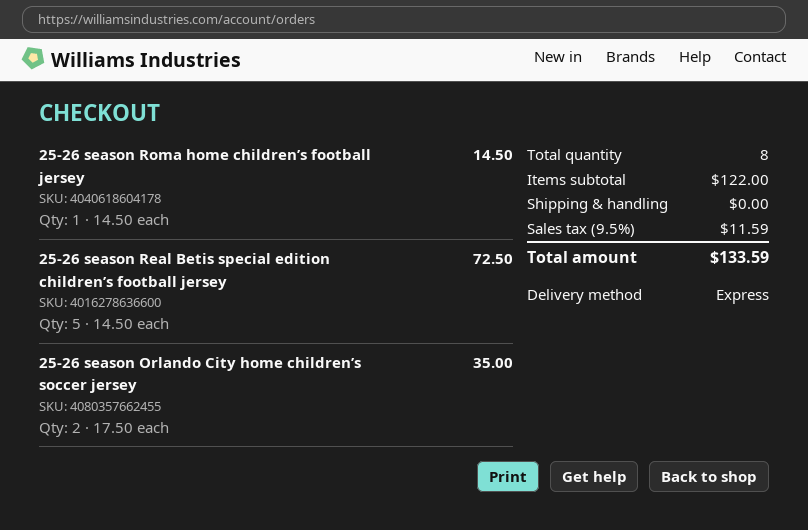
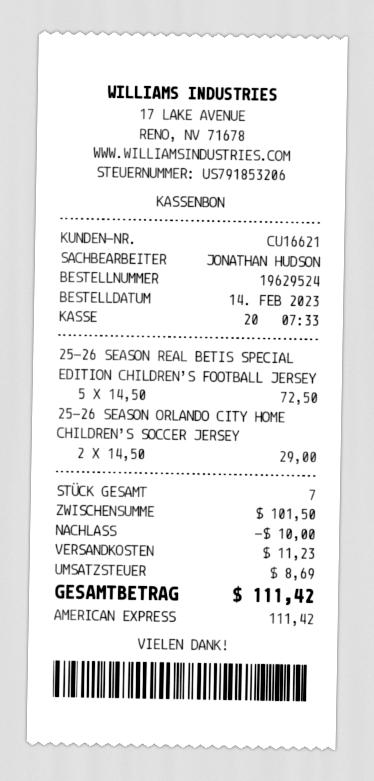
25-26 season Roma home children’s football jersey: 1 x 14.50 = 14.50 -> none
25-26 season Orlando City home children’s soccer jersey: 2 x 17.50 = 35.00 -> 2 x 14.50 = 29.00
total quantity: 8 -> 7
subtotal: 122.00 -> 101.50
discount: none -> 10.00
shipping: 0.00 -> 11.23
tax: 11.59 -> 8.69
total: 133.59 -> 111.42

